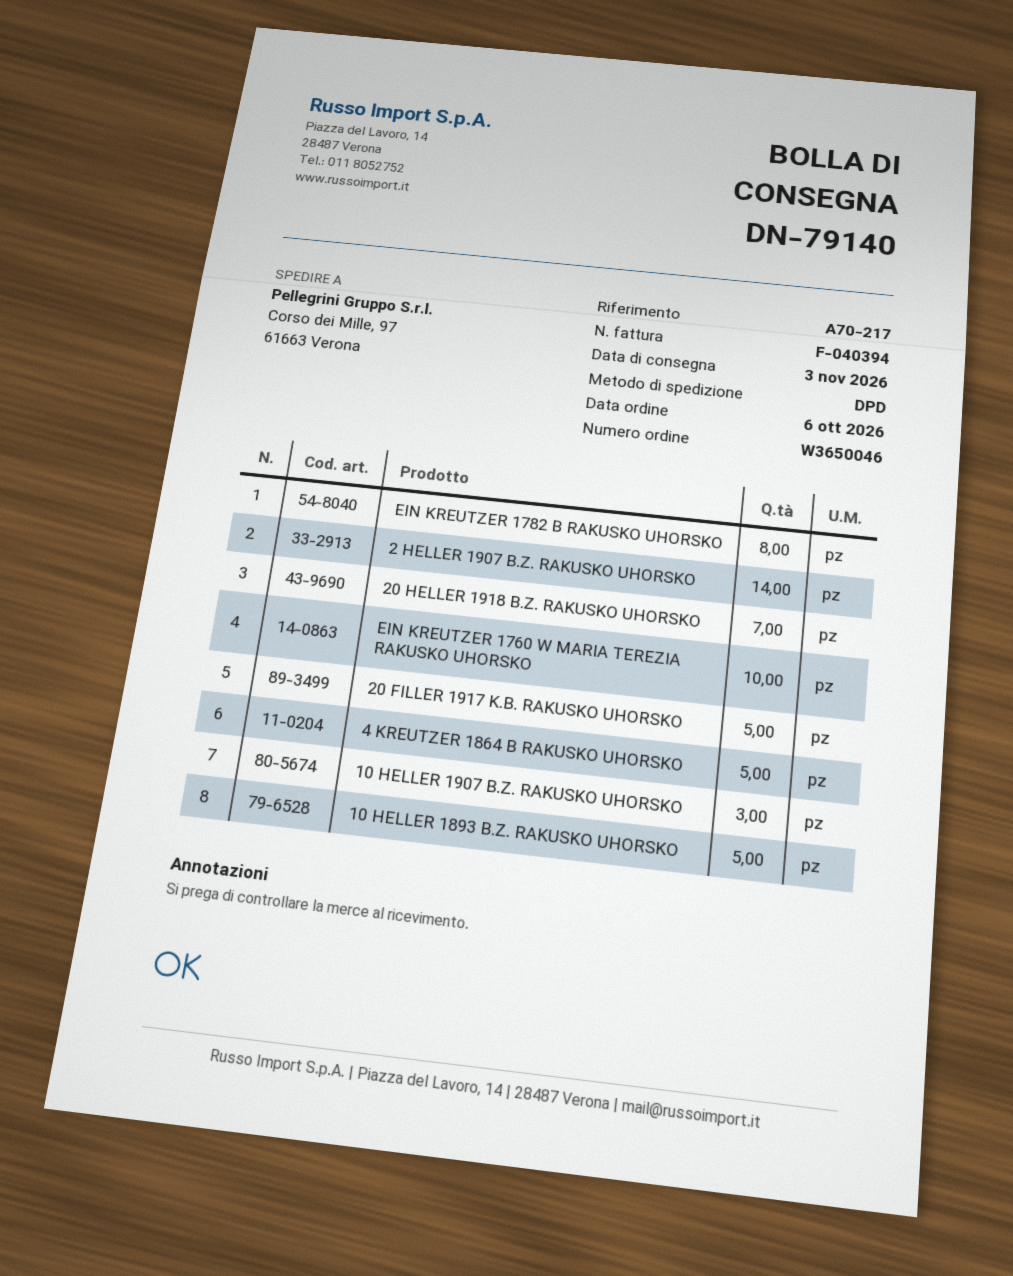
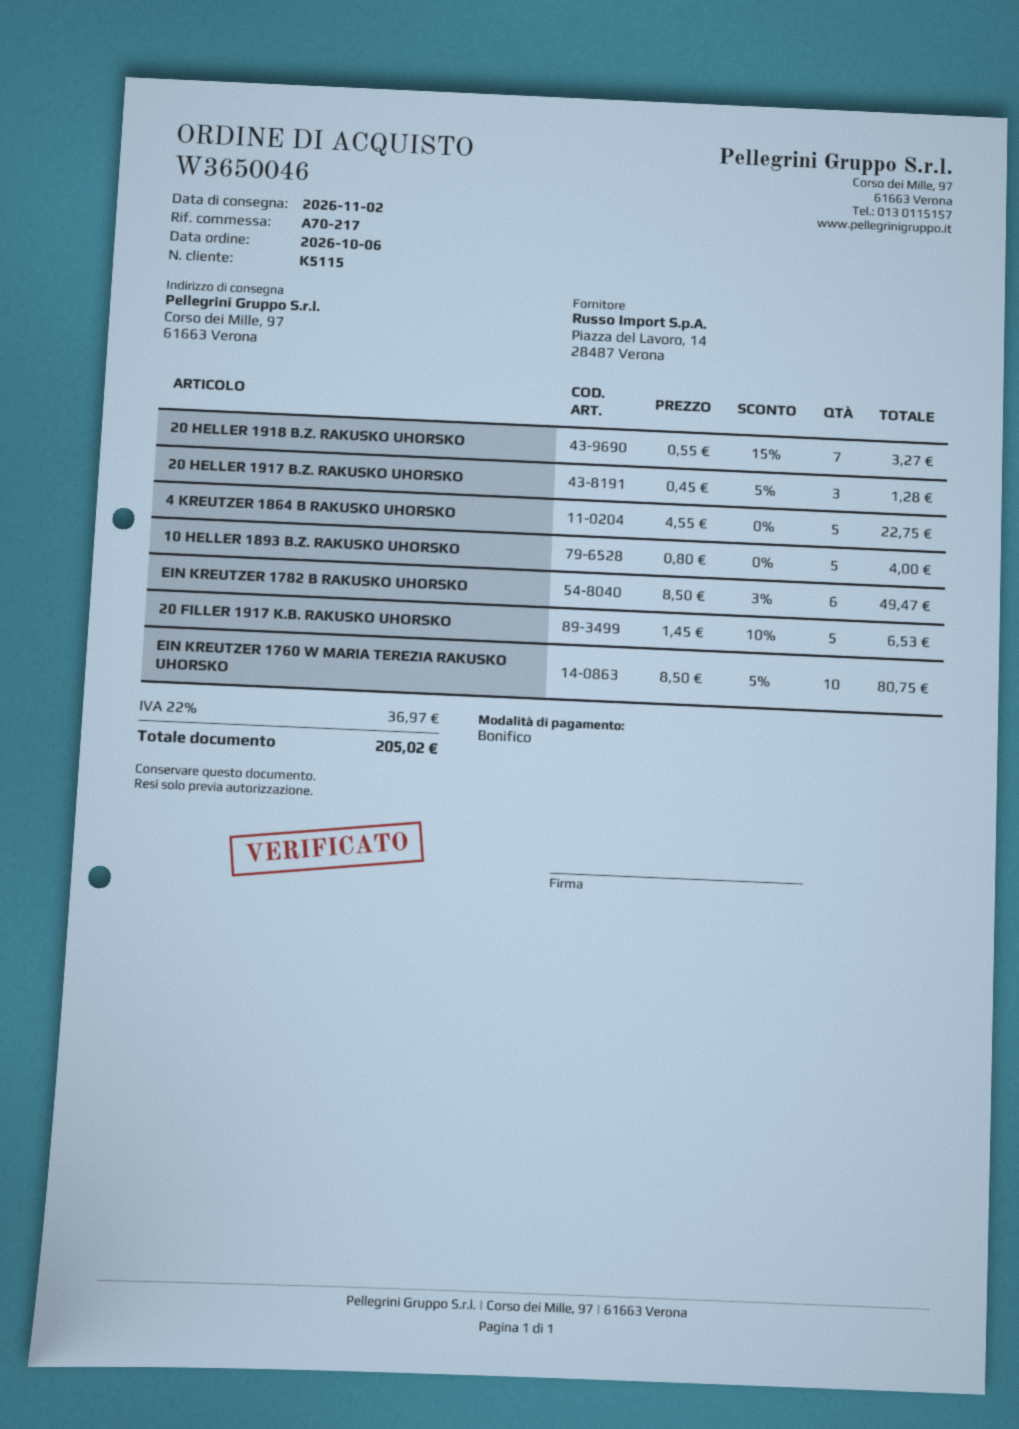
delivery date: 2026-11-03 -> 2026-11-02
EIN KREUTZER 1782 B RAKUSKO UHORSKO: 8 -> 6
2 HELLER 1907 B.Z. RAKUSKO UHORSKO: 14 -> none
10 HELLER 1907 B.Z. RAKUSKO UHORSKO: 3 -> none
20 HELLER 1917 B.Z. RAKUSKO UHORSKO: none -> 3

